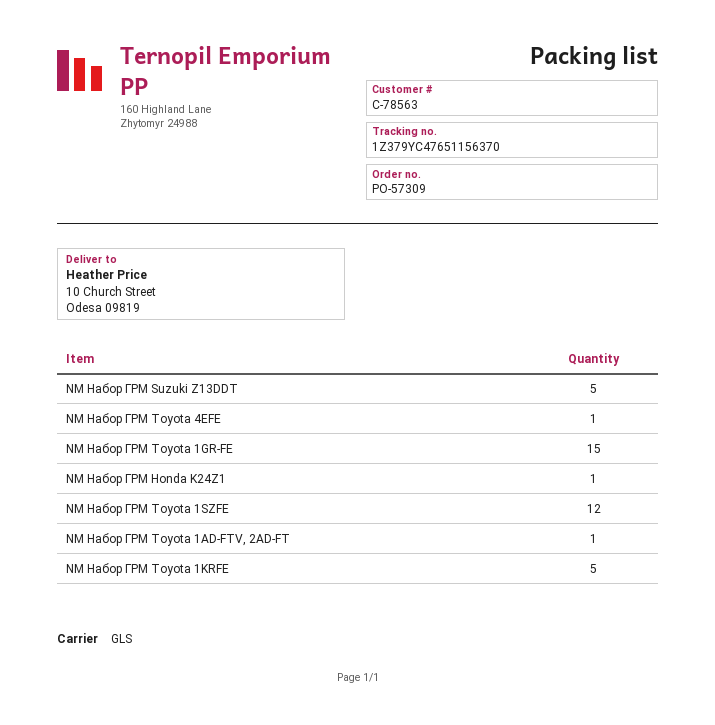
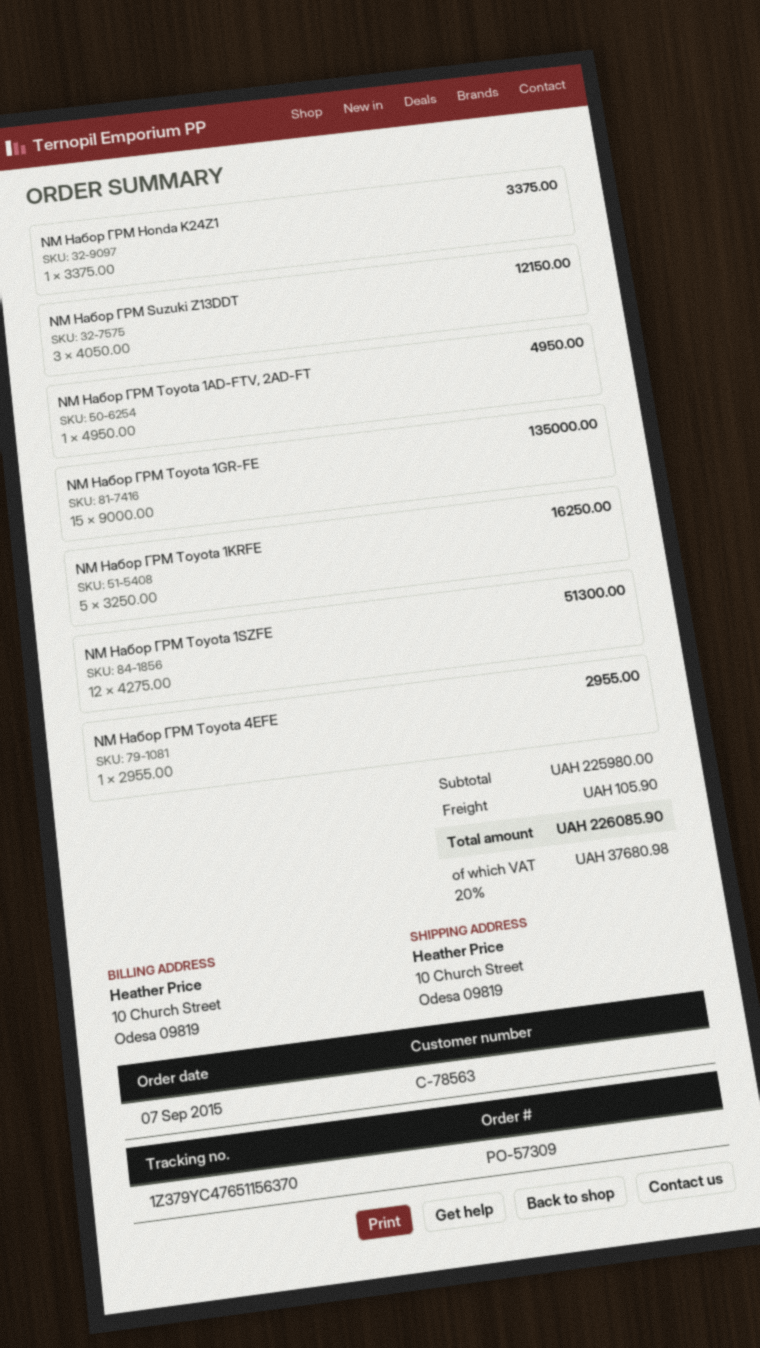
NM Набор ГРМ Suzuki Z13DDT: 5 -> 3

